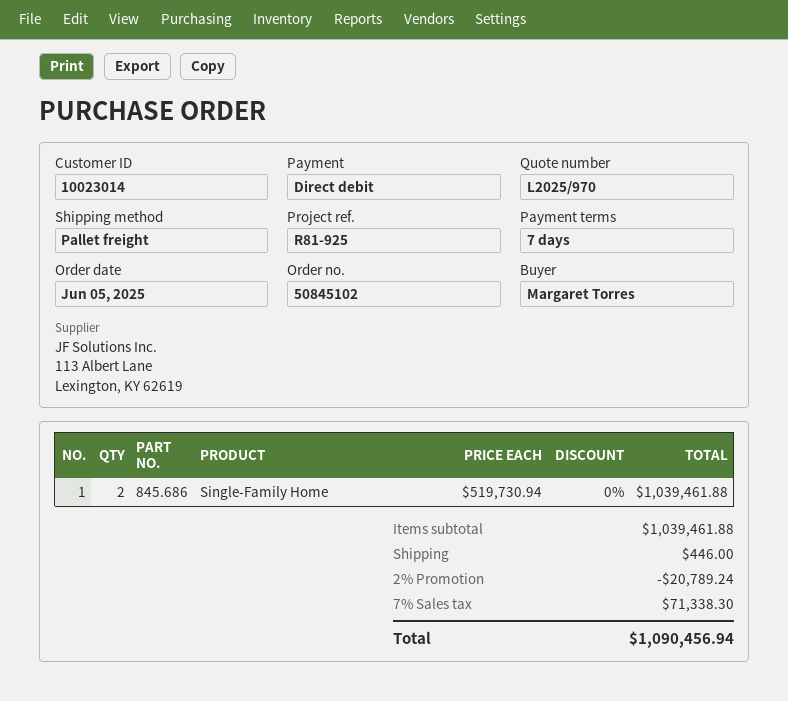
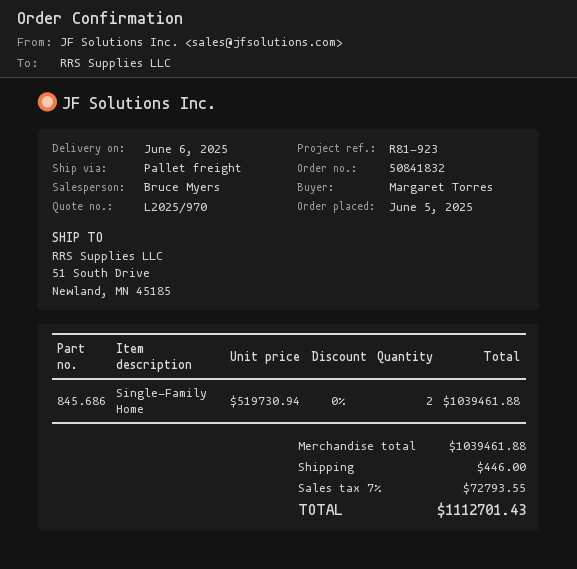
order number: 50845102 -> 50841832
reference: R81-925 -> R81-923
discount: 2% = 20789.24 -> none
tax: 7% = 71338.30 -> 7% = 72793.55
total: 1090456.94 -> 1112701.43

